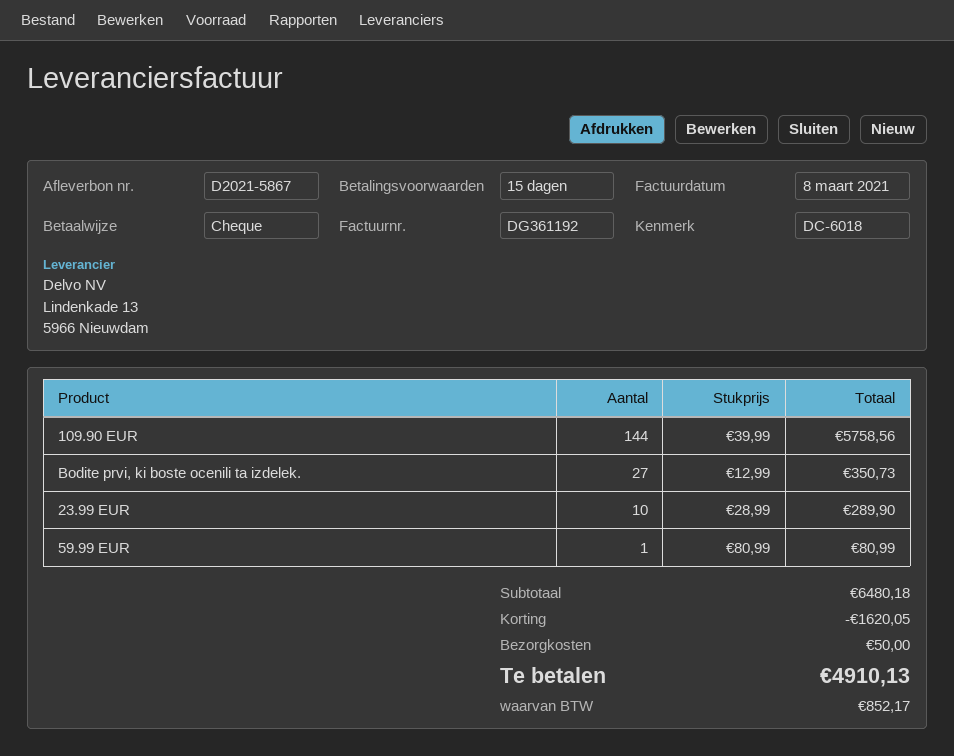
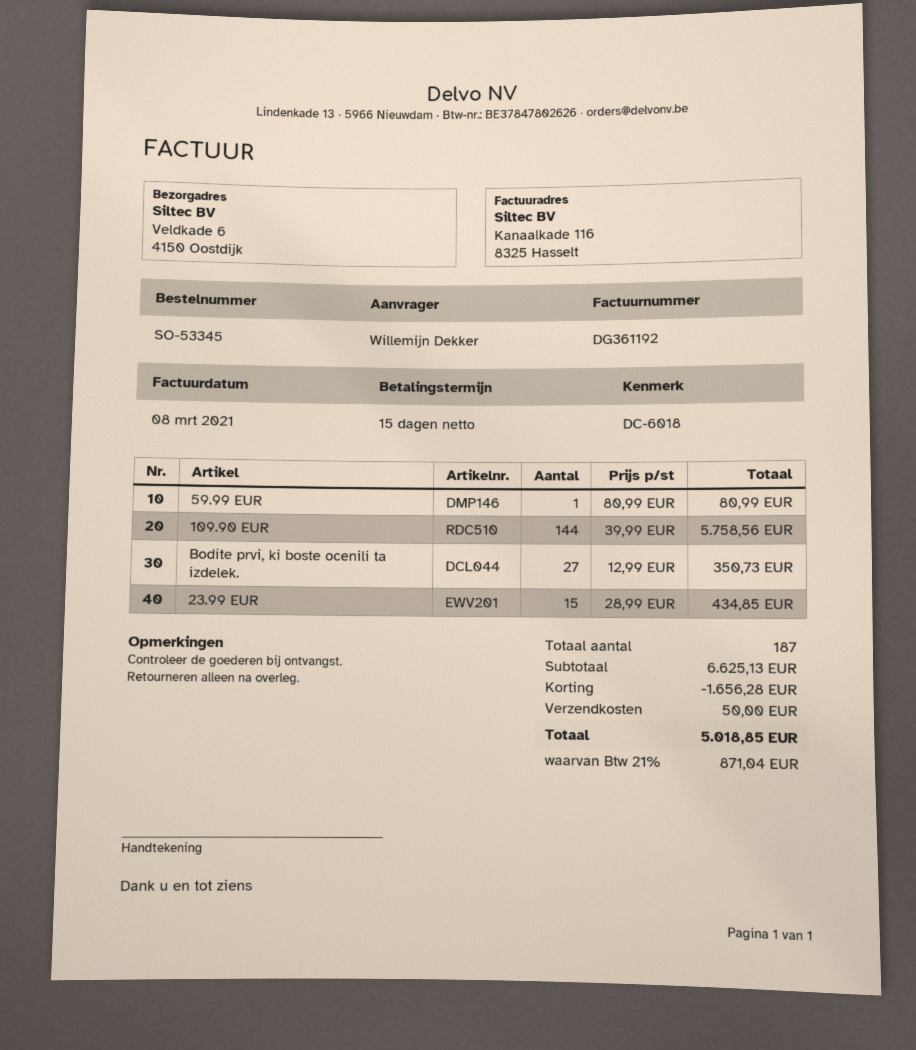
23.99 EUR: 10 x 28.99 = 289.90 -> 15 x 28.99 = 434.85
subtotal: 6480.18 -> 6625.13
discount: 1620.05 -> 1656.28
tax: 852.17 -> 871.04
total: 4910.13 -> 5018.85

